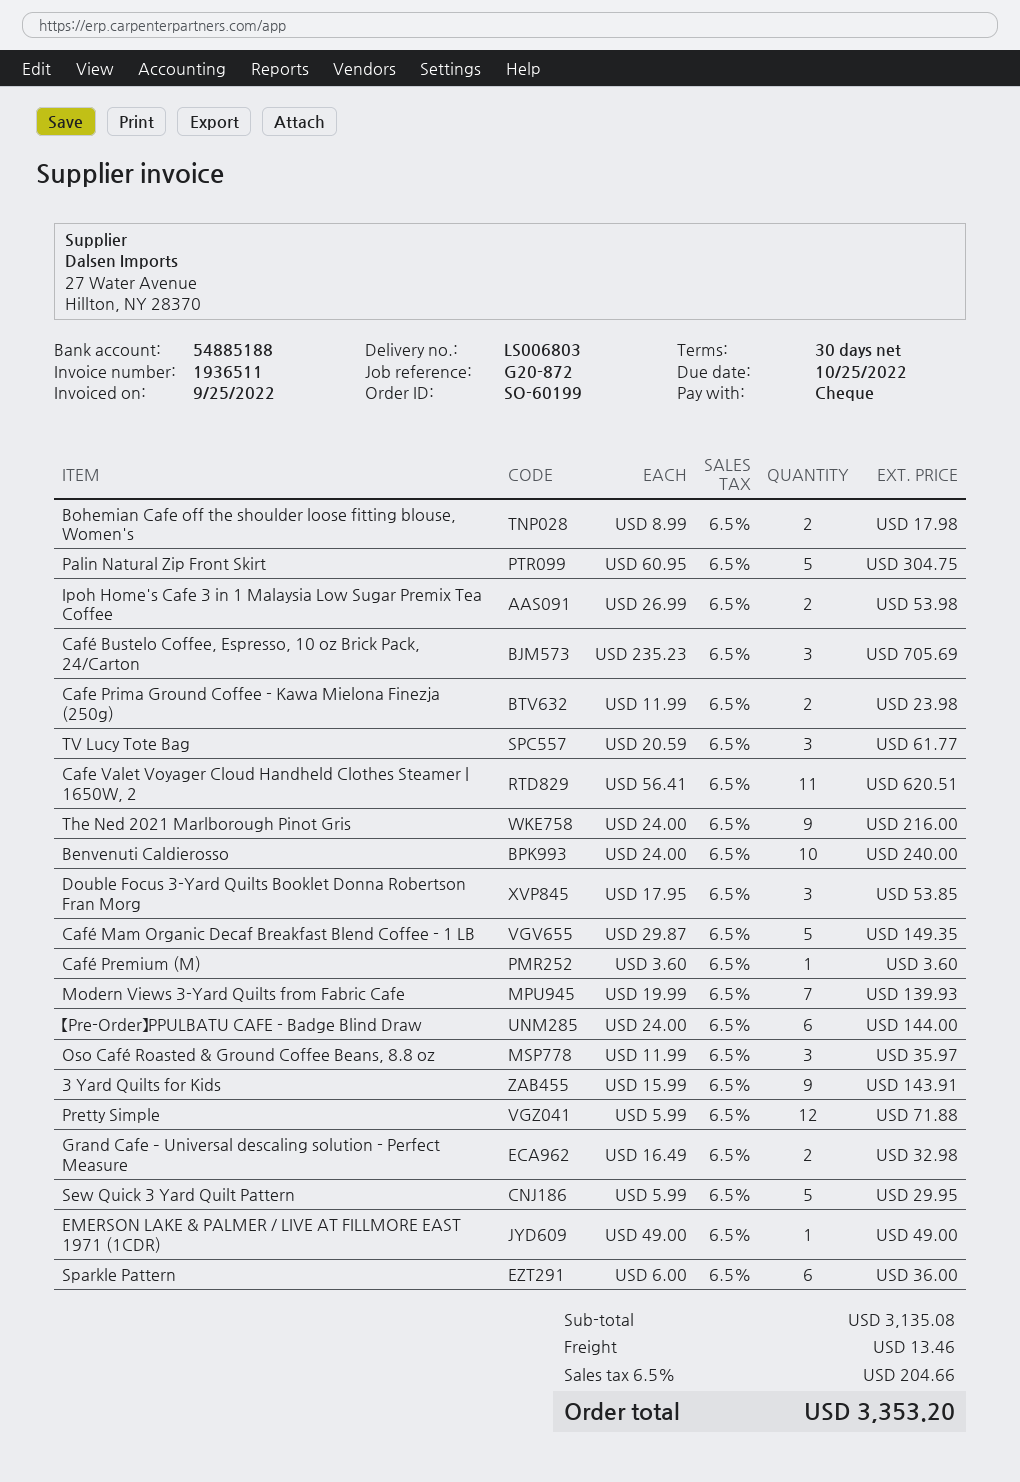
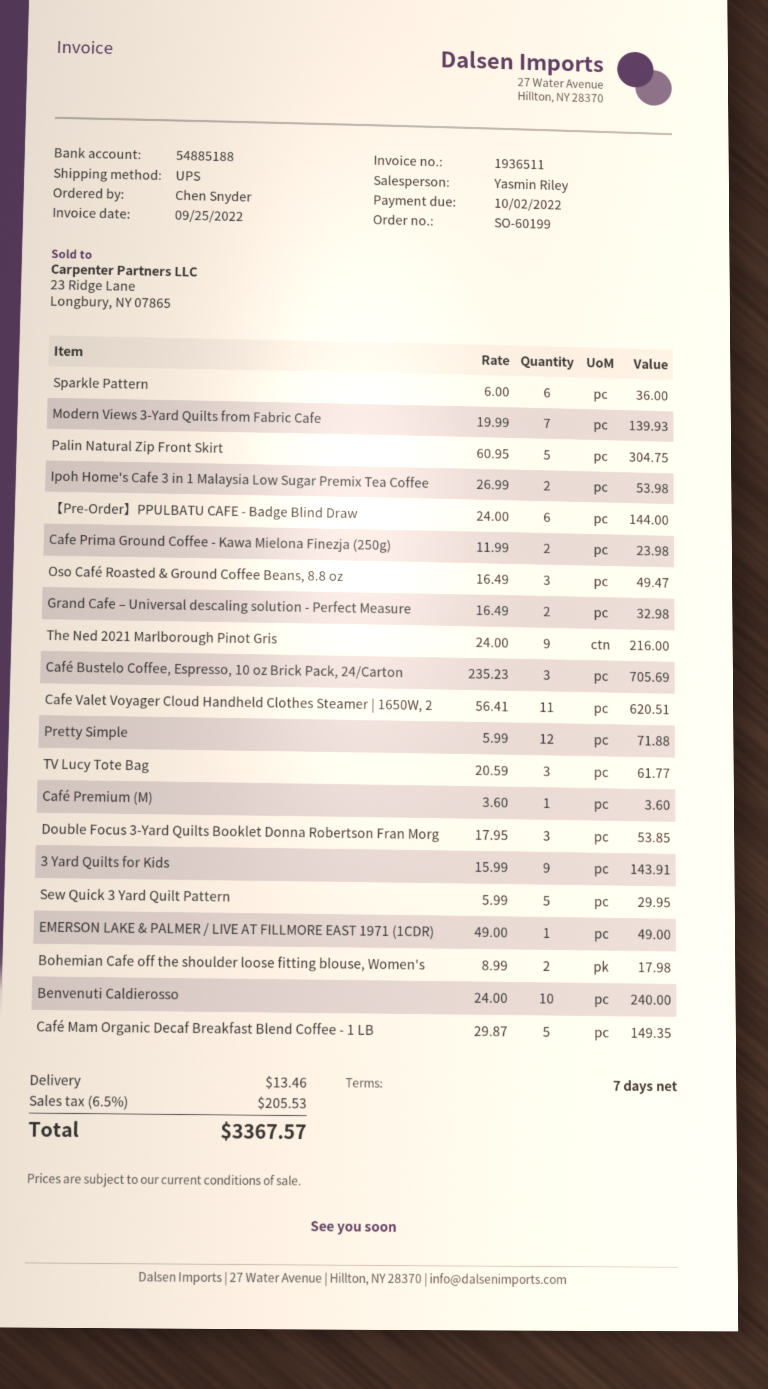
payment terms: 30 days -> 7 days
due date: 2022-10-25 -> 2022-10-02
Oso Café Roasted & Ground Coffee Beans, 8.8 oz: 3 x 11.99 = 35.97 -> 3 x 16.49 = 49.47
tax: 6.5% = 204.66 -> 6.5% = 205.53
total: 3353.20 -> 3367.57

